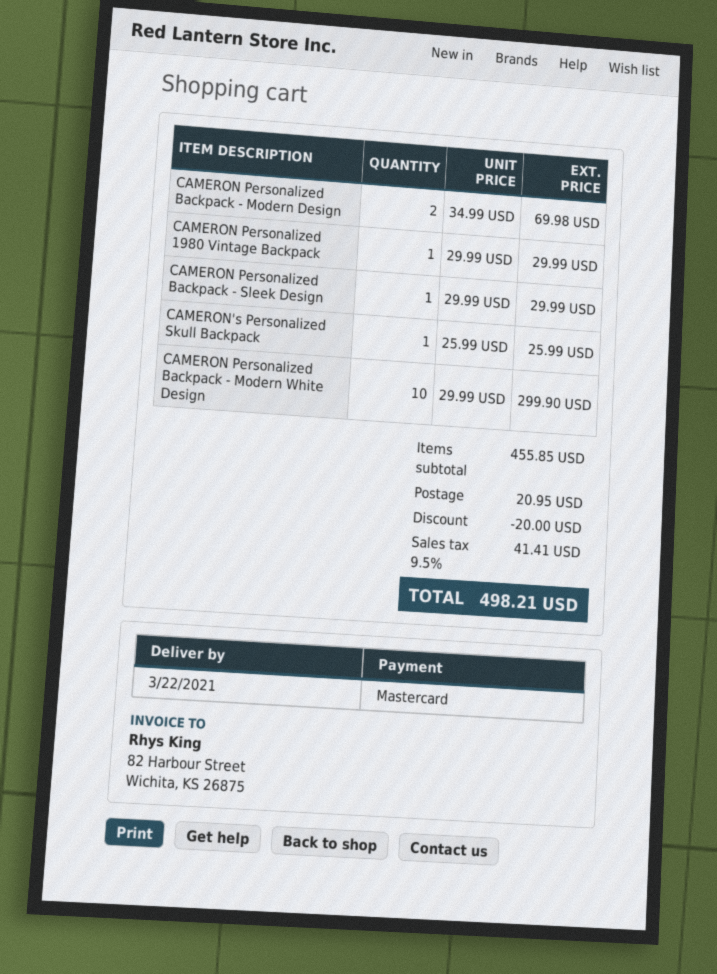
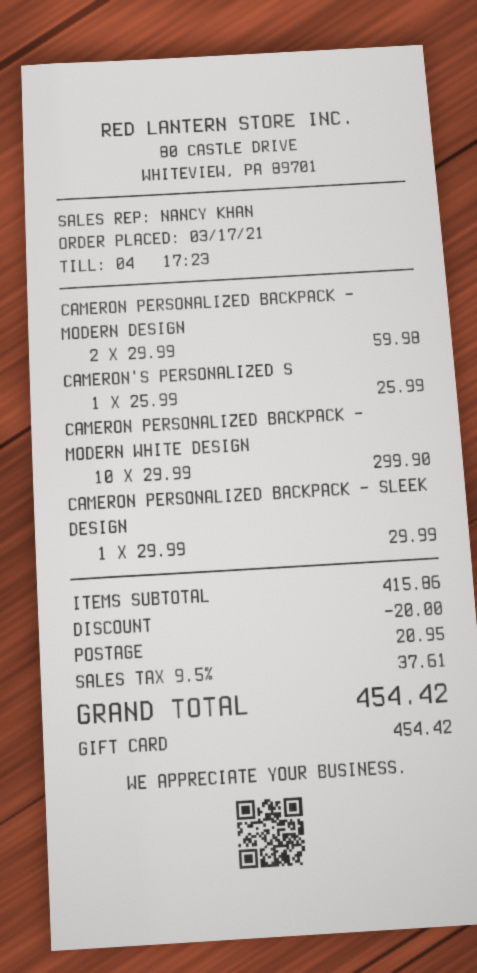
payment method: Mastercard -> gift card
CAMERON Personalized Backpack - Modern Design: 2 x 34.99 = 69.98 -> 2 x 29.99 = 59.98
CAMERON Personalized 1980 Vintage Backpack: 1 x 29.99 = 29.99 -> none
subtotal: 455.85 -> 415.86
tax: 9.5% = 41.41 -> 9.5% = 37.61
total: 498.21 -> 454.42

